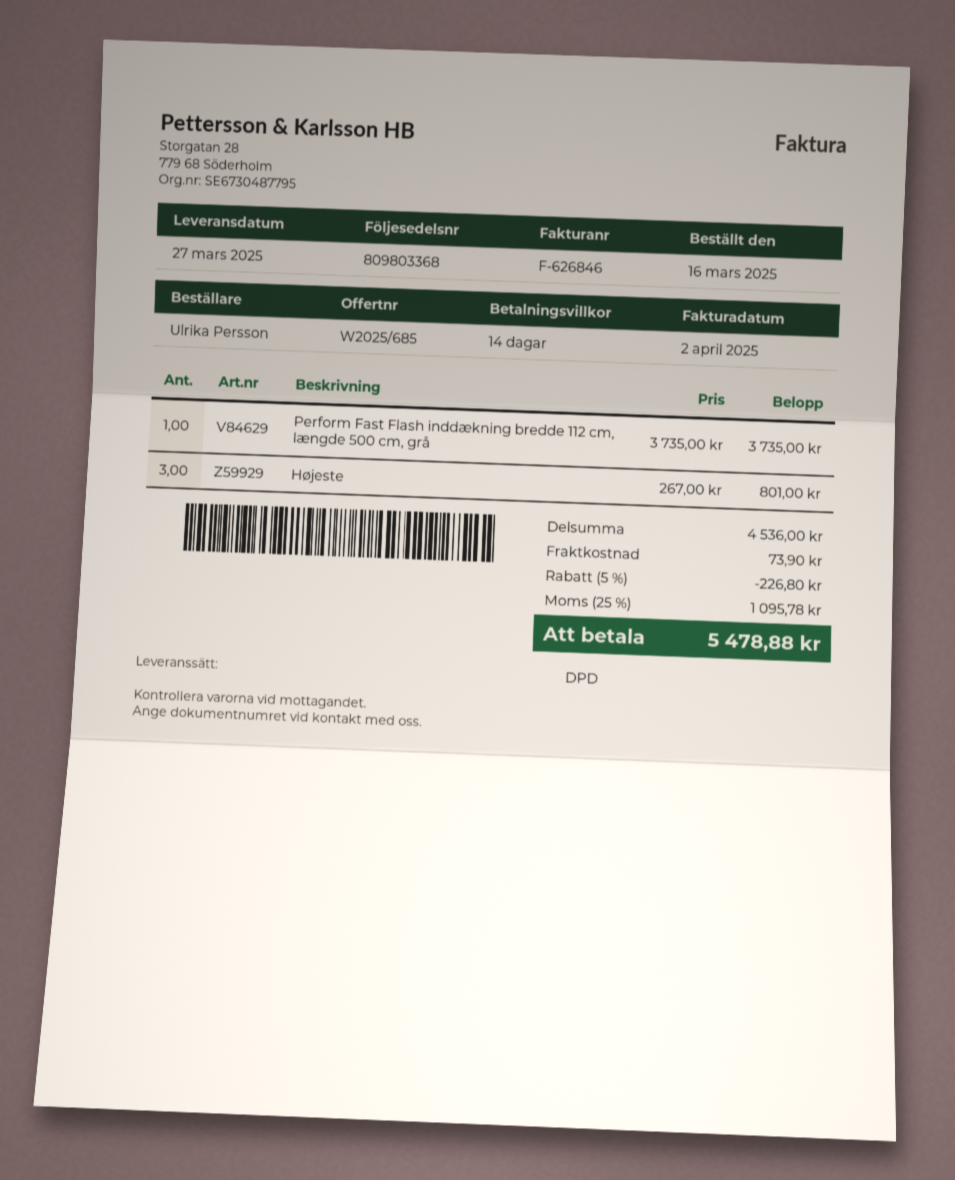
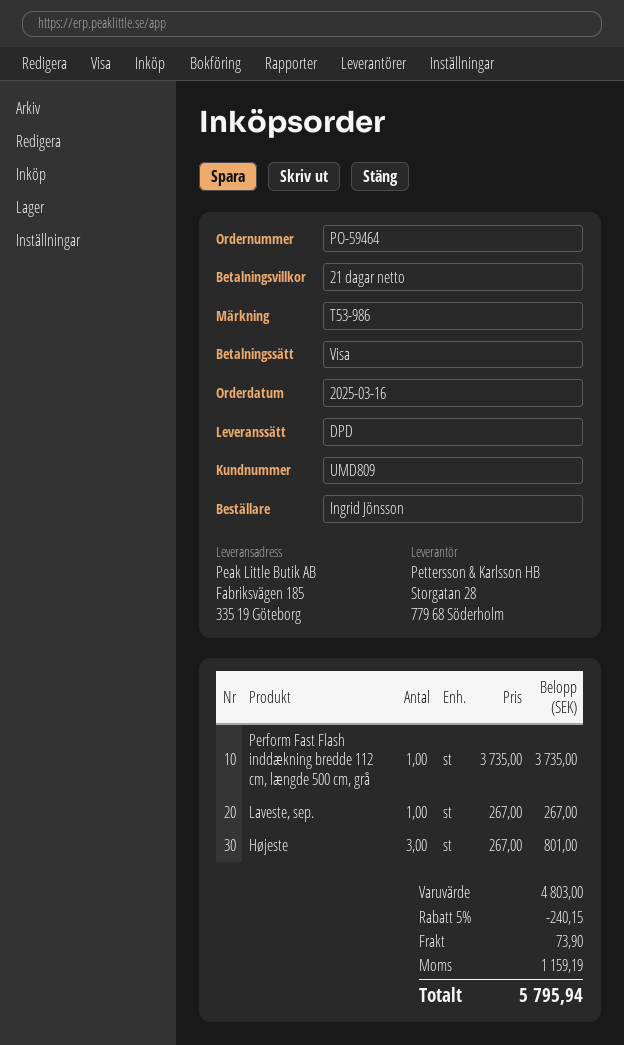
payment terms: 14 days -> 21 days
ordered by: Ulrika Persson -> Ingrid Jönsson
Laveste, sep.: none -> 1 x 267.00 = 267.00
subtotal: 4536.00 -> 4803.00
discount: 5% = 226.80 -> 5% = 240.15
tax: 1095.78 -> 1159.19
total: 5478.88 -> 5795.94

